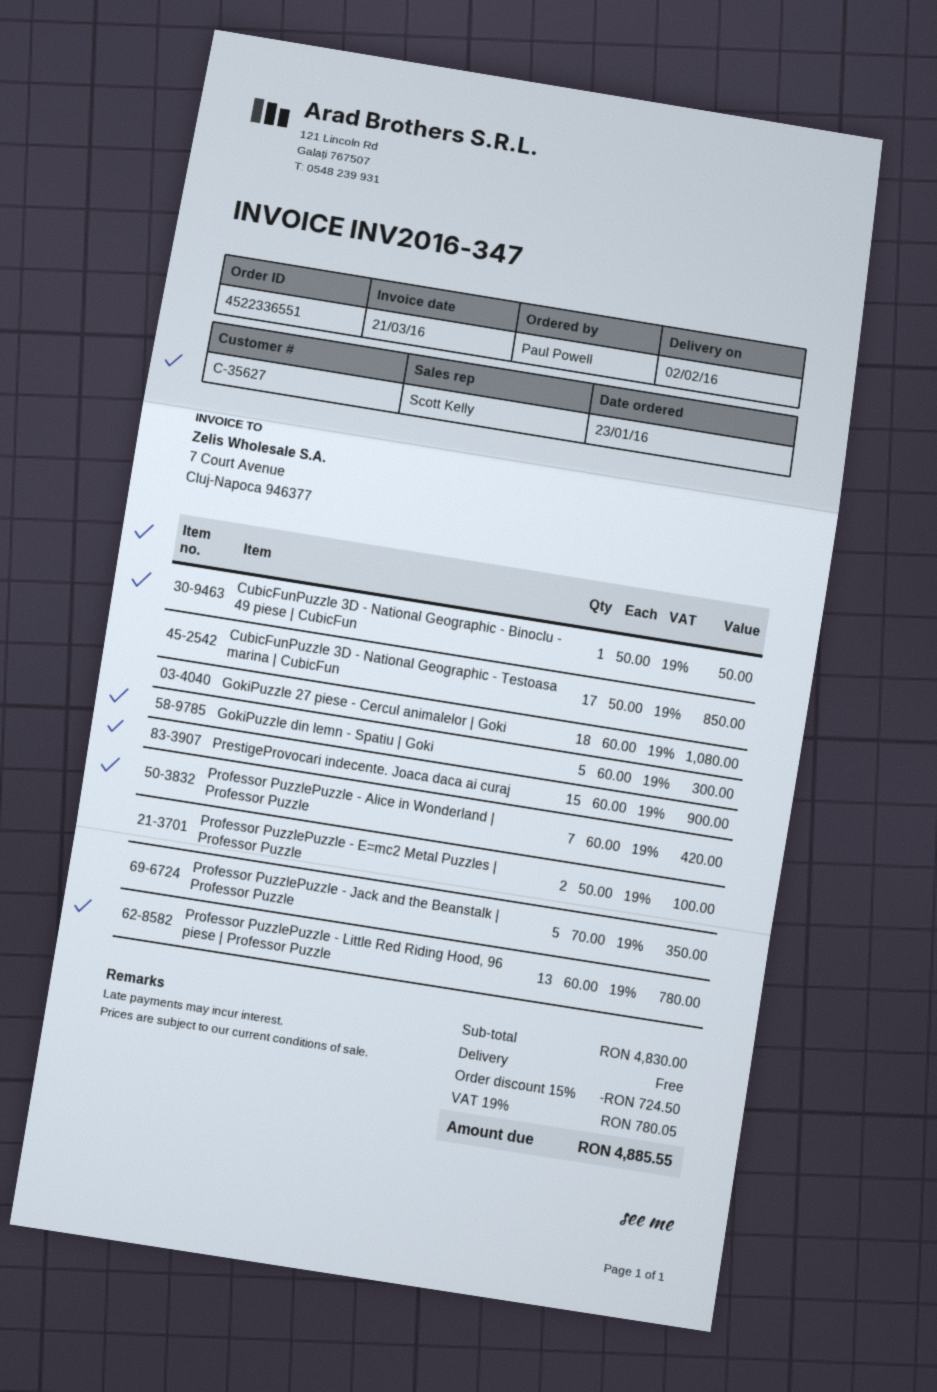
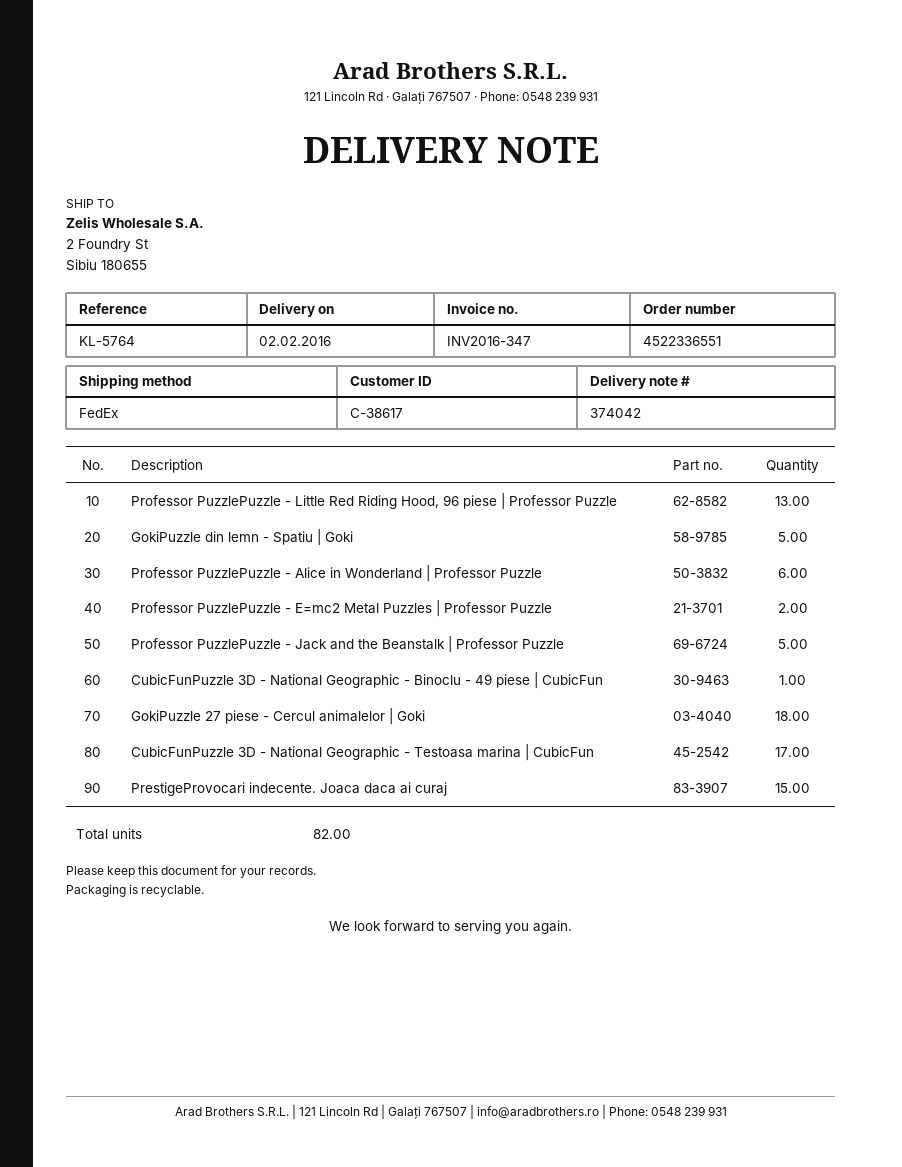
customer number: C-35627 -> C-38617
Professor PuzzlePuzzle - Alice in Wonderland | Professor Puzzle: 7 -> 6

